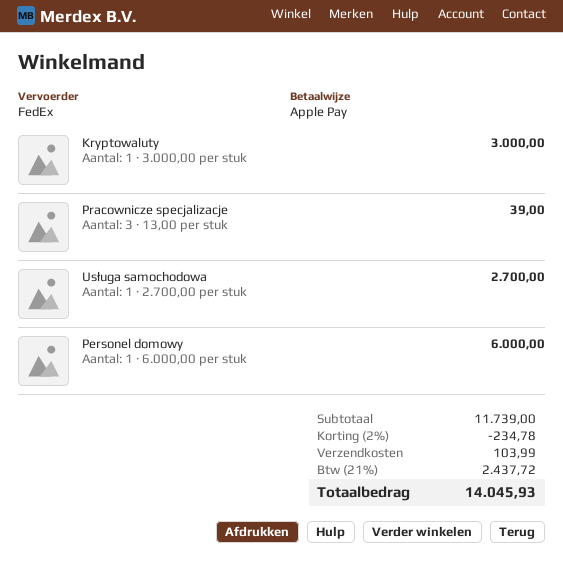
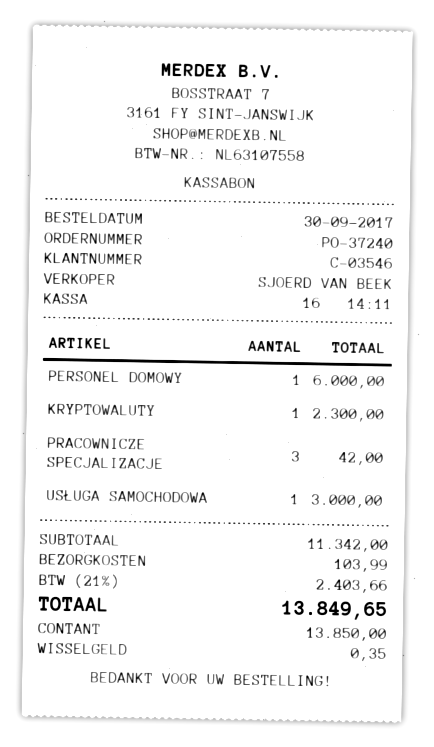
payment method: Apple Pay -> cash
Kryptowaluty: 1 for 3000.00 -> 1 for 2300.00
Pracownicze specjalizacje: 3 for 39.00 -> 3 for 42.00
Usługa samochodowa: 1 for 2700.00 -> 1 for 3000.00
subtotal: 11739.00 -> 11342.00
discount: 2% = 234.78 -> none
tax: 21% = 2437.72 -> 21% = 2403.66
total: 14045.93 -> 13849.65

